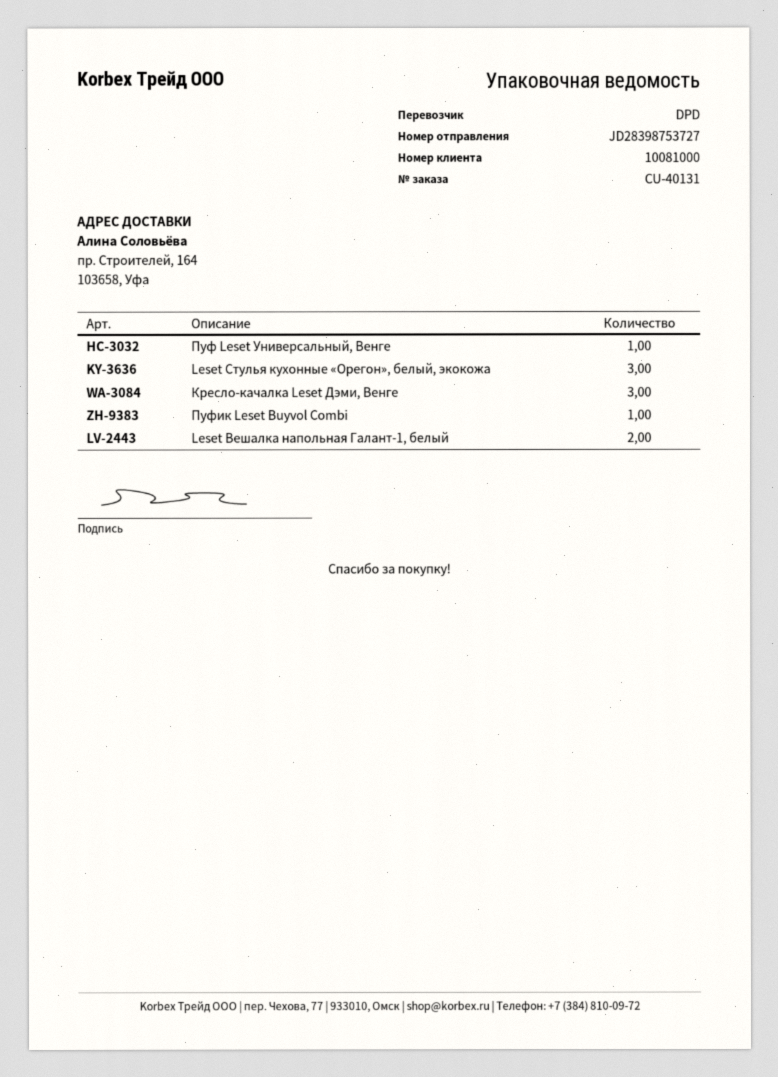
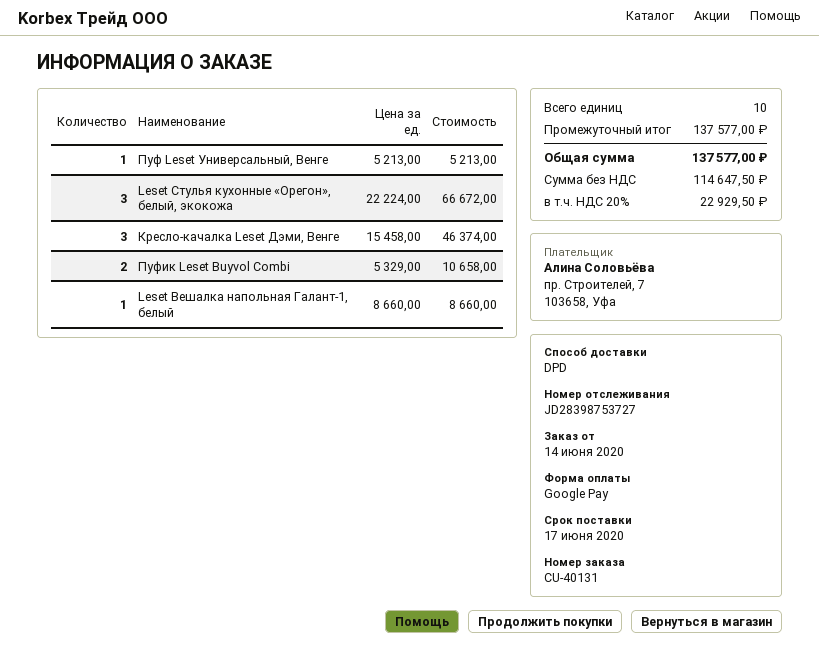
Пуфик Leset Buyvol Combi: 1 -> 2
Leset Вешалка напольная Галант-1, белый: 2 -> 1

